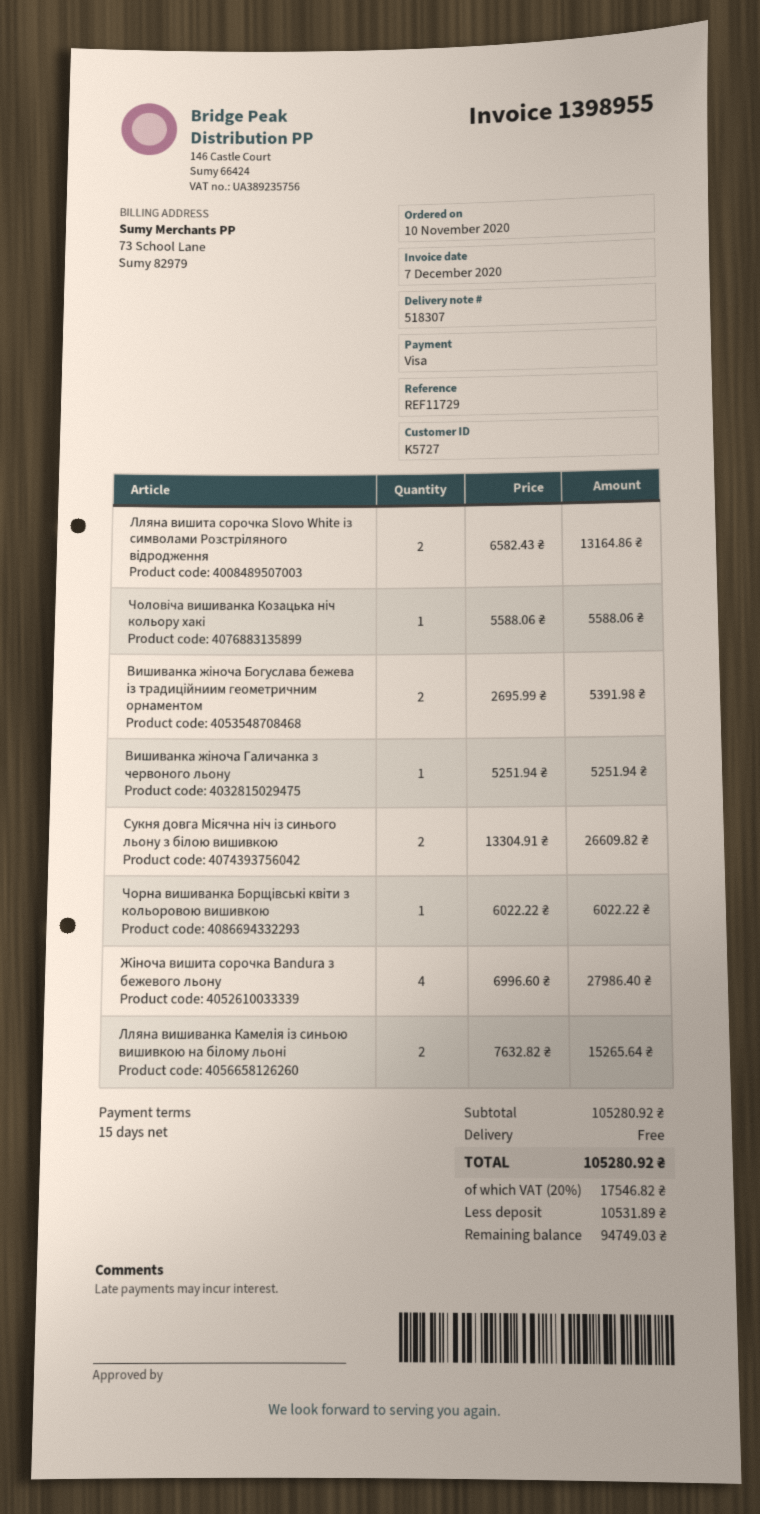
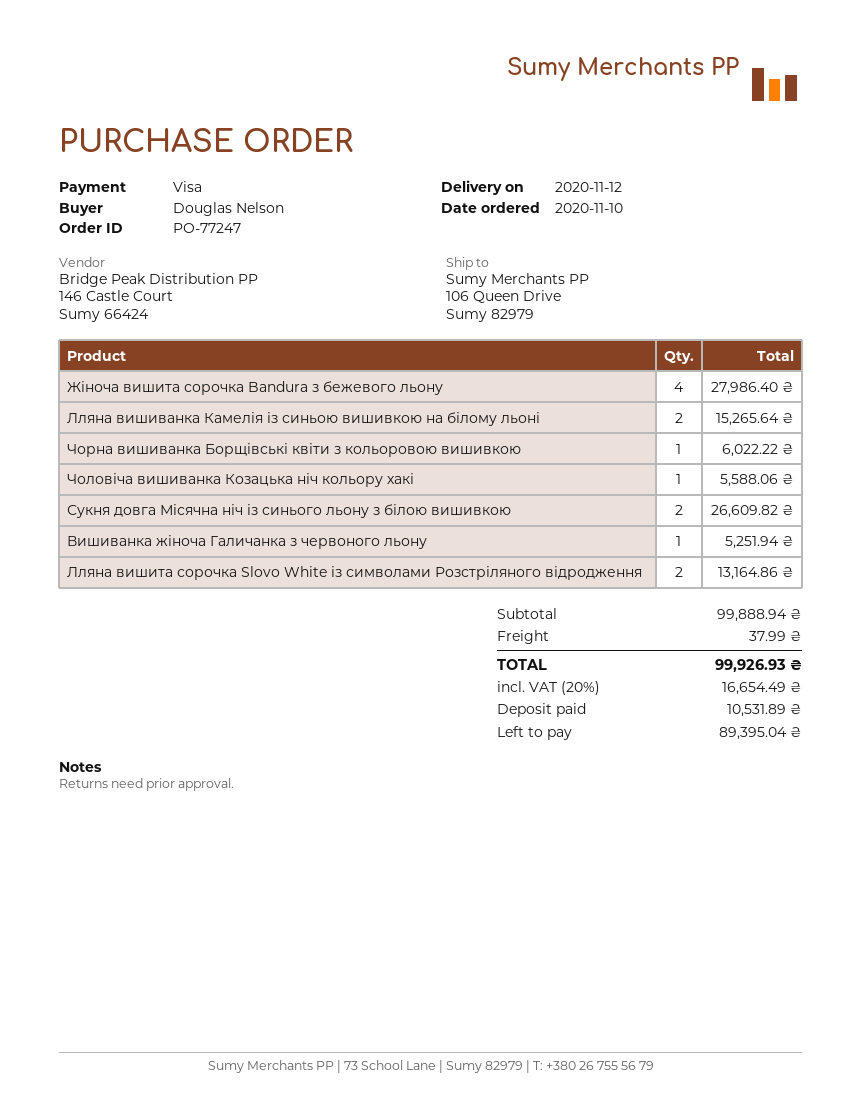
Вишиванка жіноча Богуслава бежева із традиційниим геометричним орнаментом: 2 for 5391.98 -> none
subtotal: 105280.92 -> 99888.94
shipping: 0.00 -> 37.99
tax: 20% = 17546.82 -> 20% = 16654.49
total: 105280.92 -> 99926.93
balance: 94749.03 -> 89395.04

